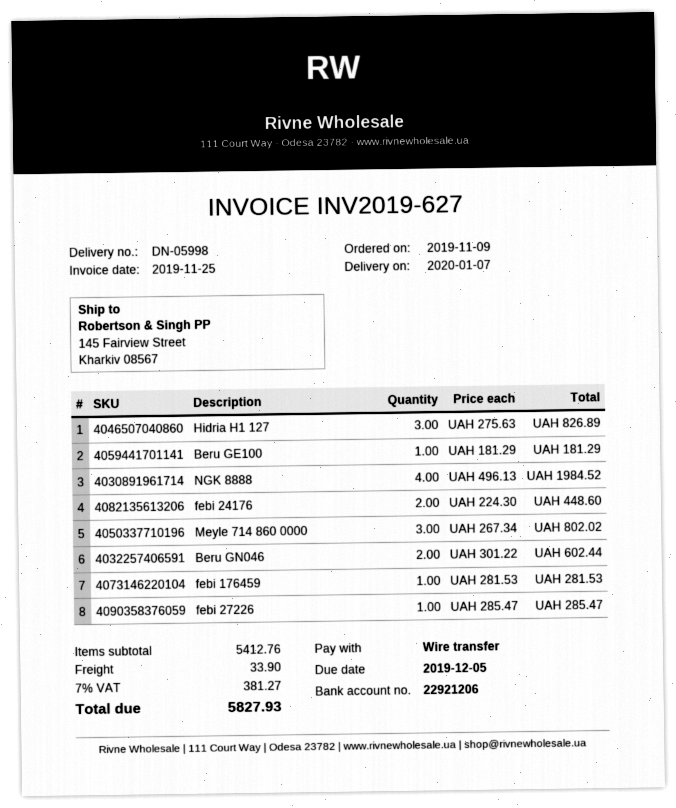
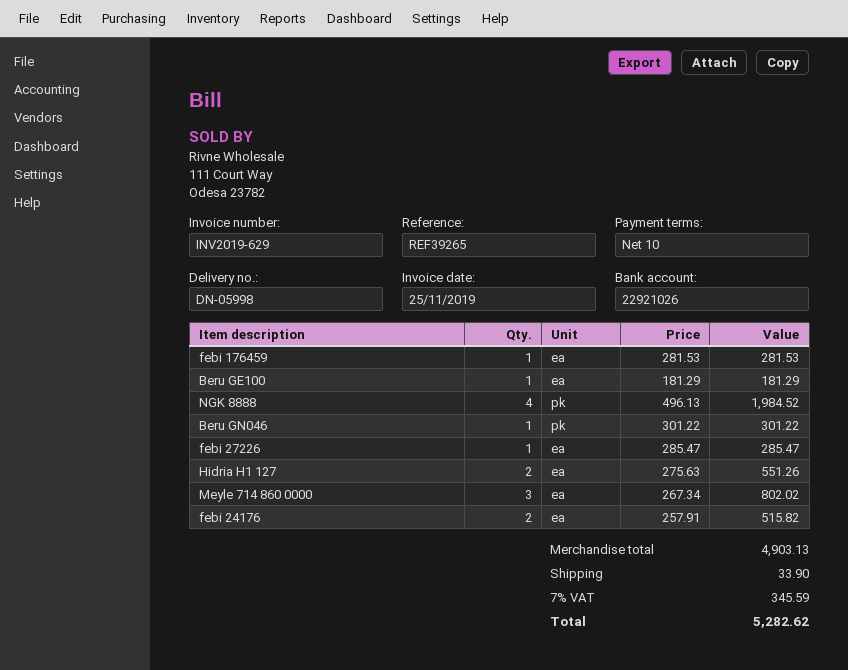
invoice number: INV2019-627 -> INV2019-629
bank account: 22921206 -> 22921026
Hidria H1 127: 3 x 275.63 = 826.89 -> 2 x 275.63 = 551.26
febi 24176: 2 x 224.30 = 448.60 -> 2 x 257.91 = 515.82
Beru GN046: 2 x 301.22 = 602.44 -> 1 x 301.22 = 301.22
subtotal: 5412.76 -> 4903.13
tax: 7% = 381.27 -> 7% = 345.59
total: 5827.93 -> 5282.62

